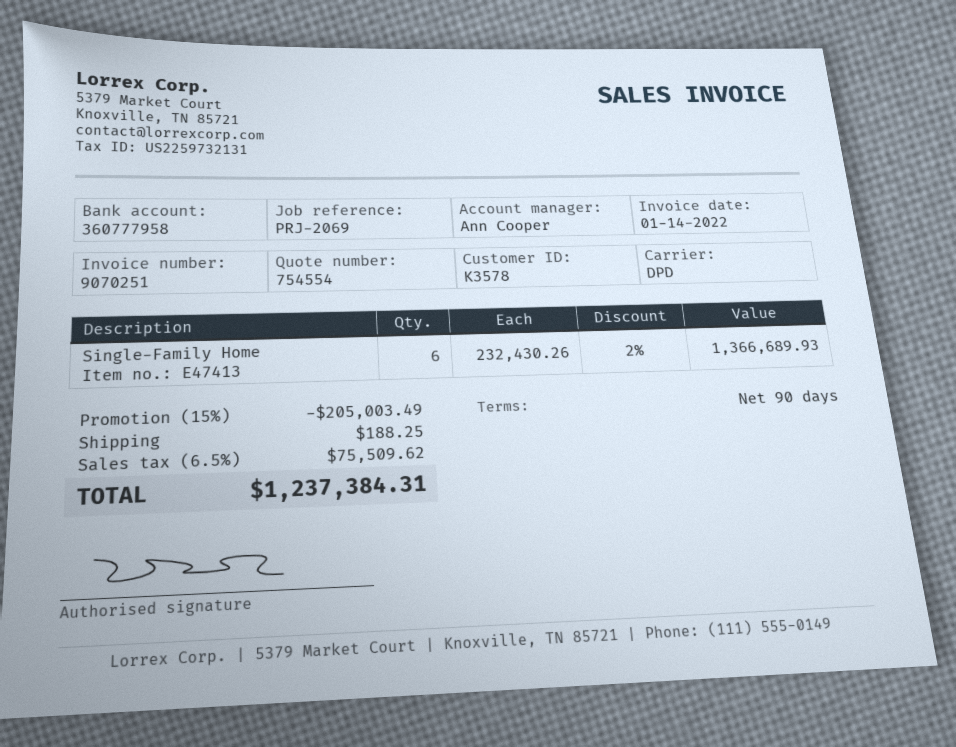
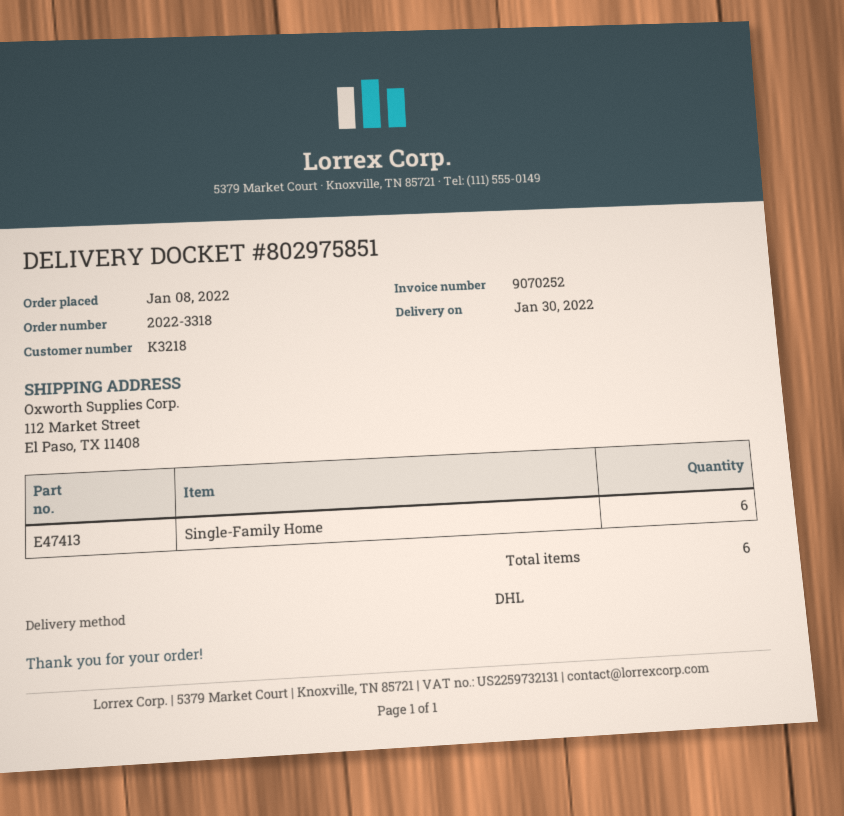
invoice number: 9070251 -> 9070252
customer number: K3578 -> K3218
shipping method: DPD -> DHL

